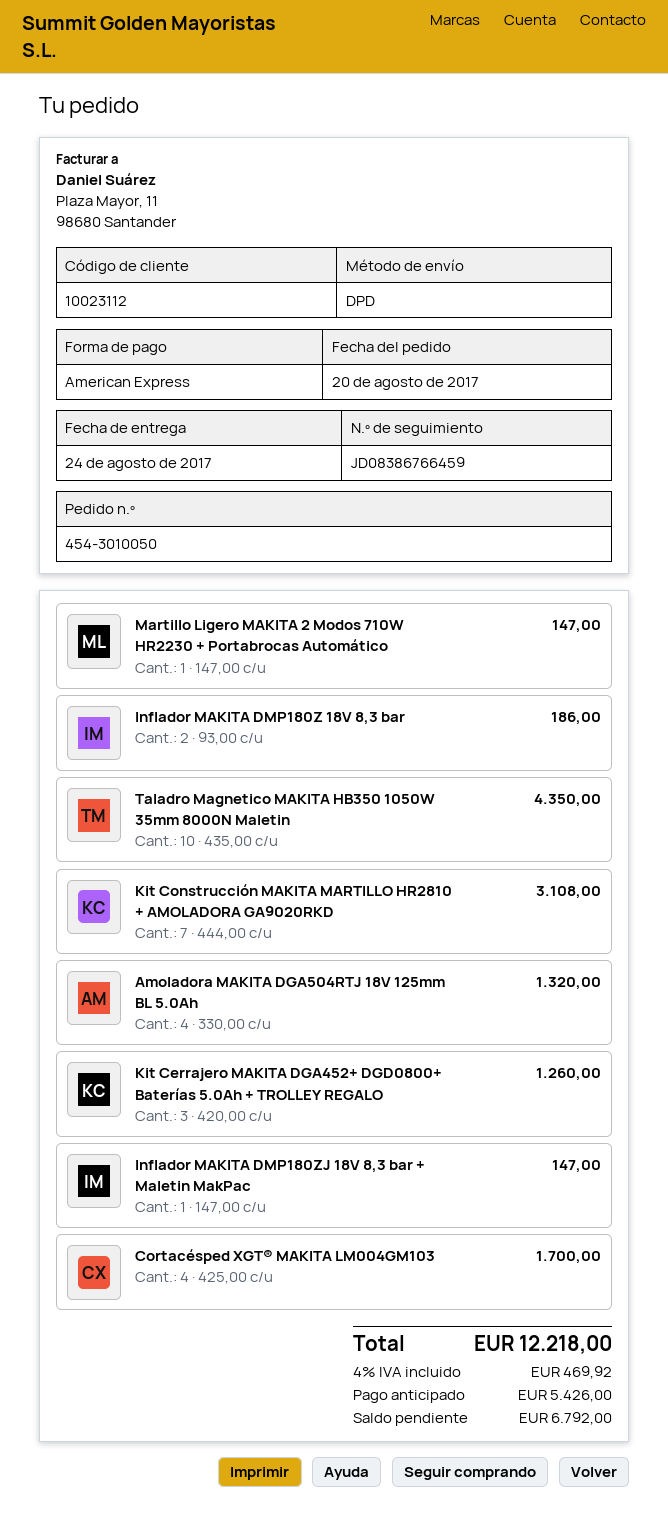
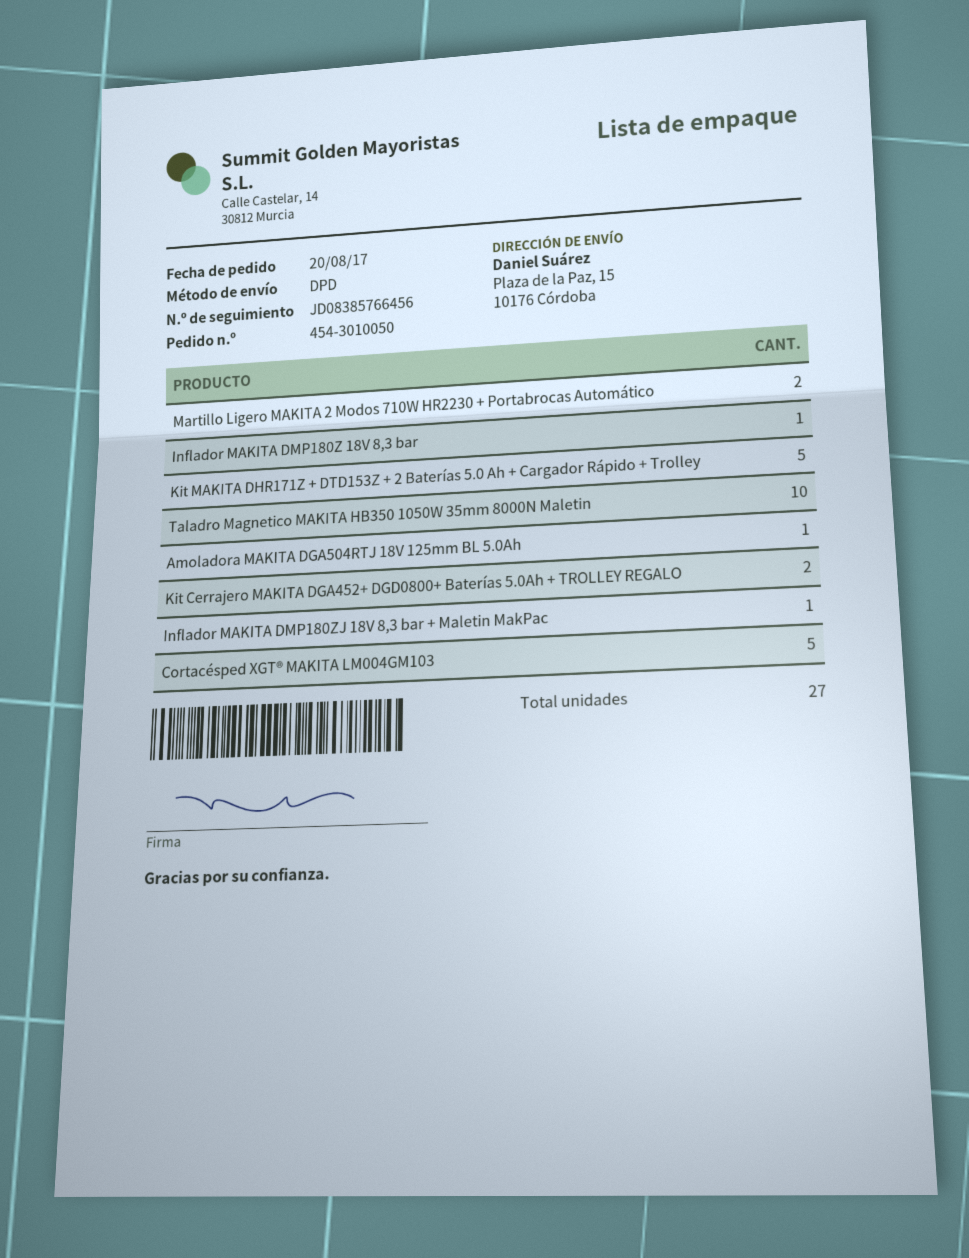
tracking number: JD08386766459 -> JD08385766456
Martillo Ligero MAKITA 2 Modos 710W HR2230 + Portabrocas Automático: 1 -> 2
Inflador MAKITA DMP180Z 18V 8,3 bar: 2 -> 1
Kit Construcción MAKITA MARTILLO HR2810 + AMOLADORA GA9020RKD: 7 -> none
Amoladora MAKITA DGA504RTJ 18V 125mm BL 5.0Ah: 4 -> 1
Kit Cerrajero MAKITA DGA452+ DGD0800+ Baterías 5.0Ah + TROLLEY REGALO: 3 -> 2
Cortacésped XGT® MAKITA LM004GM103: 4 -> 5
Kit MAKITA DHR171Z + DTD153Z + 2 Baterías 5.0 Ah + Cargador Rápido + Trolley: none -> 5

